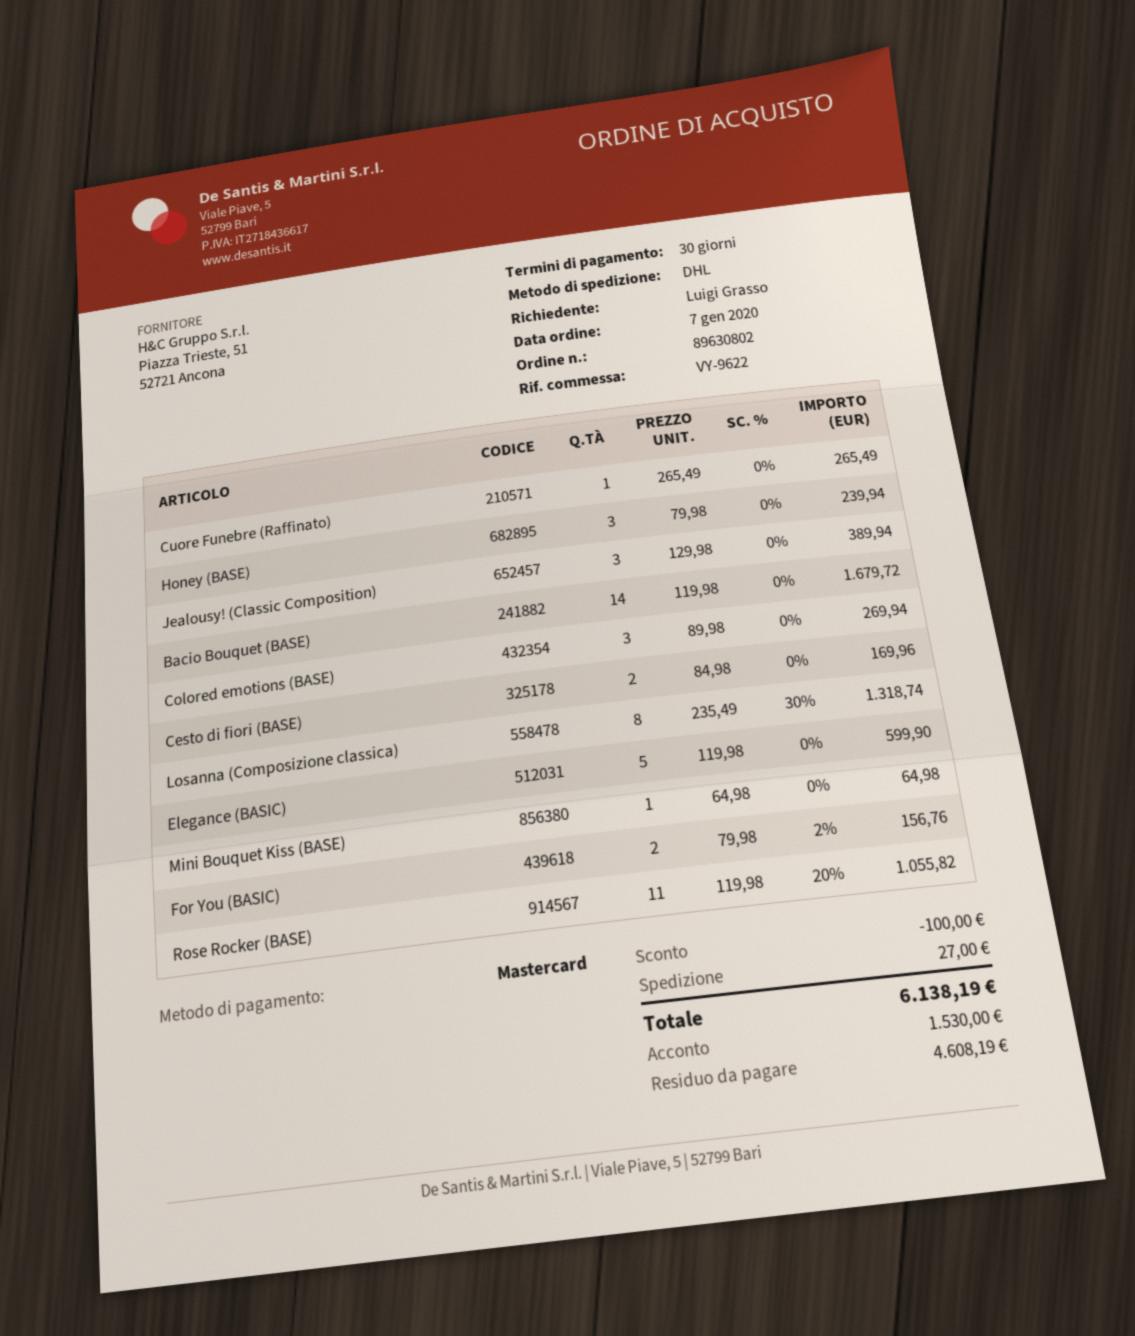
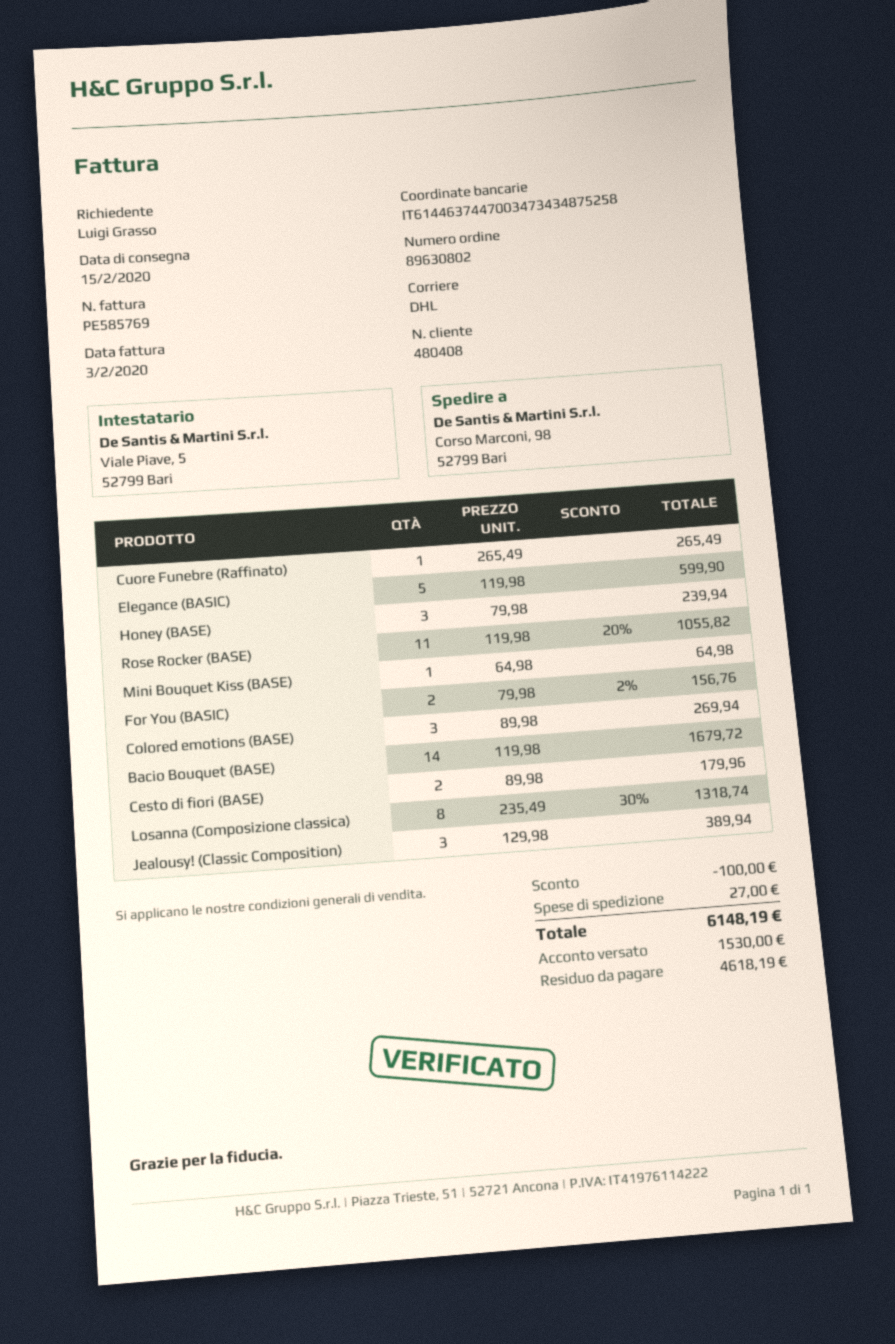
Cesto di fiori (BASE): 2 x 84.98 = 169.96 -> 2 x 89.98 = 179.96
total: 6138.19 -> 6148.19
balance: 4608.19 -> 4618.19

